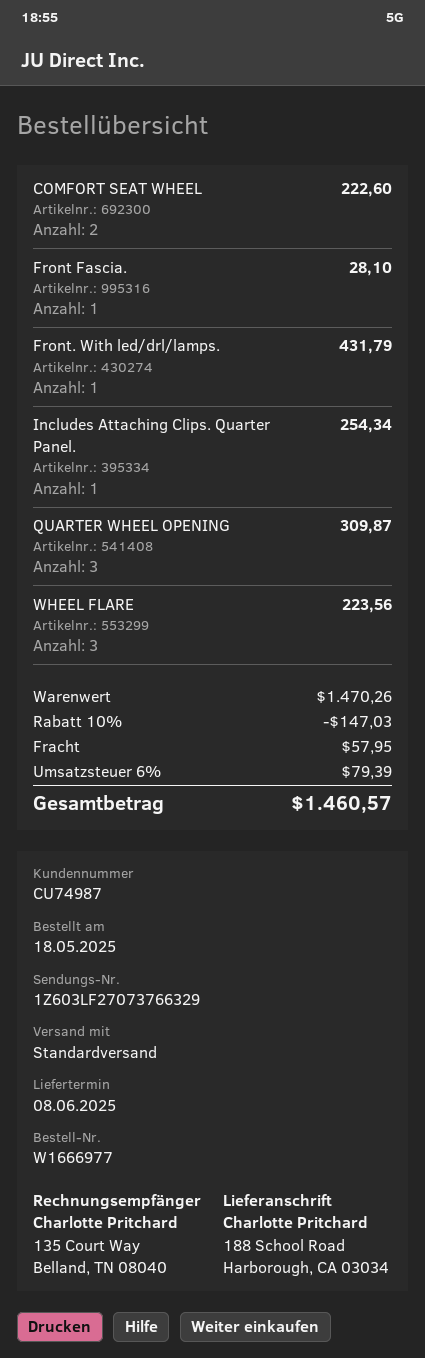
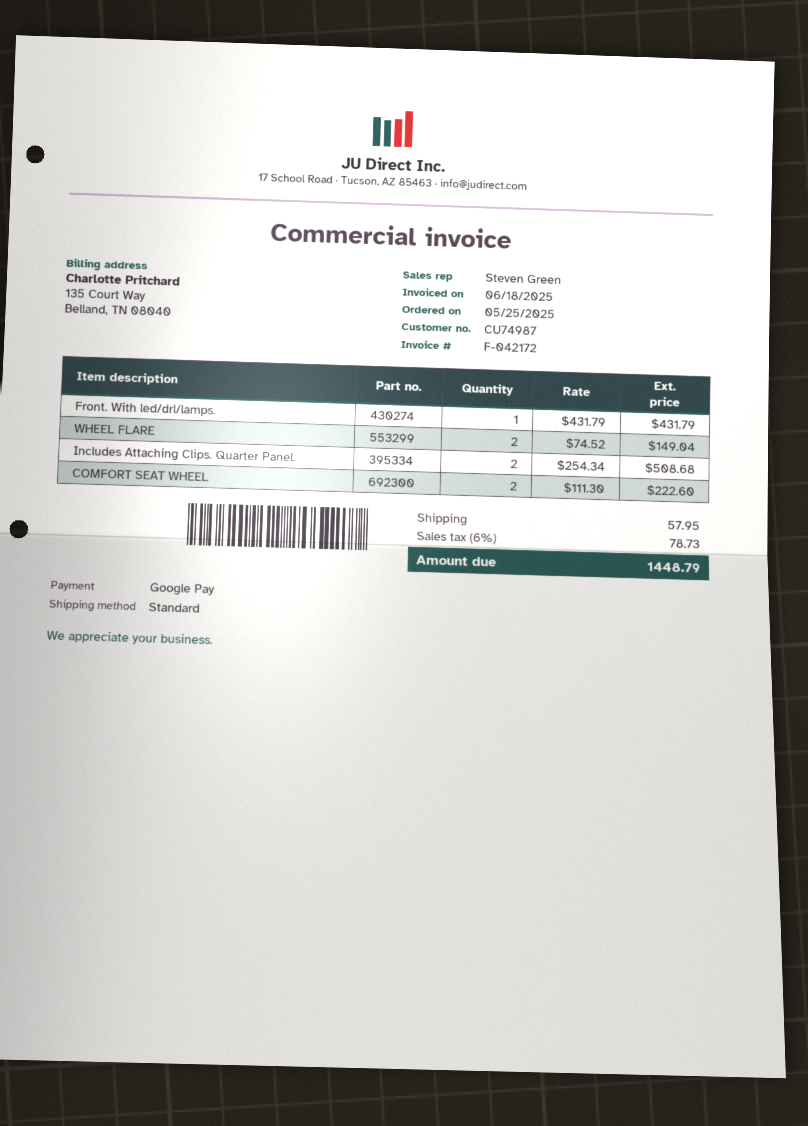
order date: 2025-05-18 -> 2025-05-25
Front Fascia.: 1 for 28.10 -> none
Includes Attaching Clips. Quarter Panel.: 1 for 254.34 -> 2 for 508.68
QUARTER WHEEL OPENING: 3 for 309.87 -> none
WHEEL FLARE: 3 for 223.56 -> 2 for 149.04
discount: 10% = 147.03 -> none
tax: 6% = 79.39 -> 6% = 78.73
total: 1460.57 -> 1448.79

